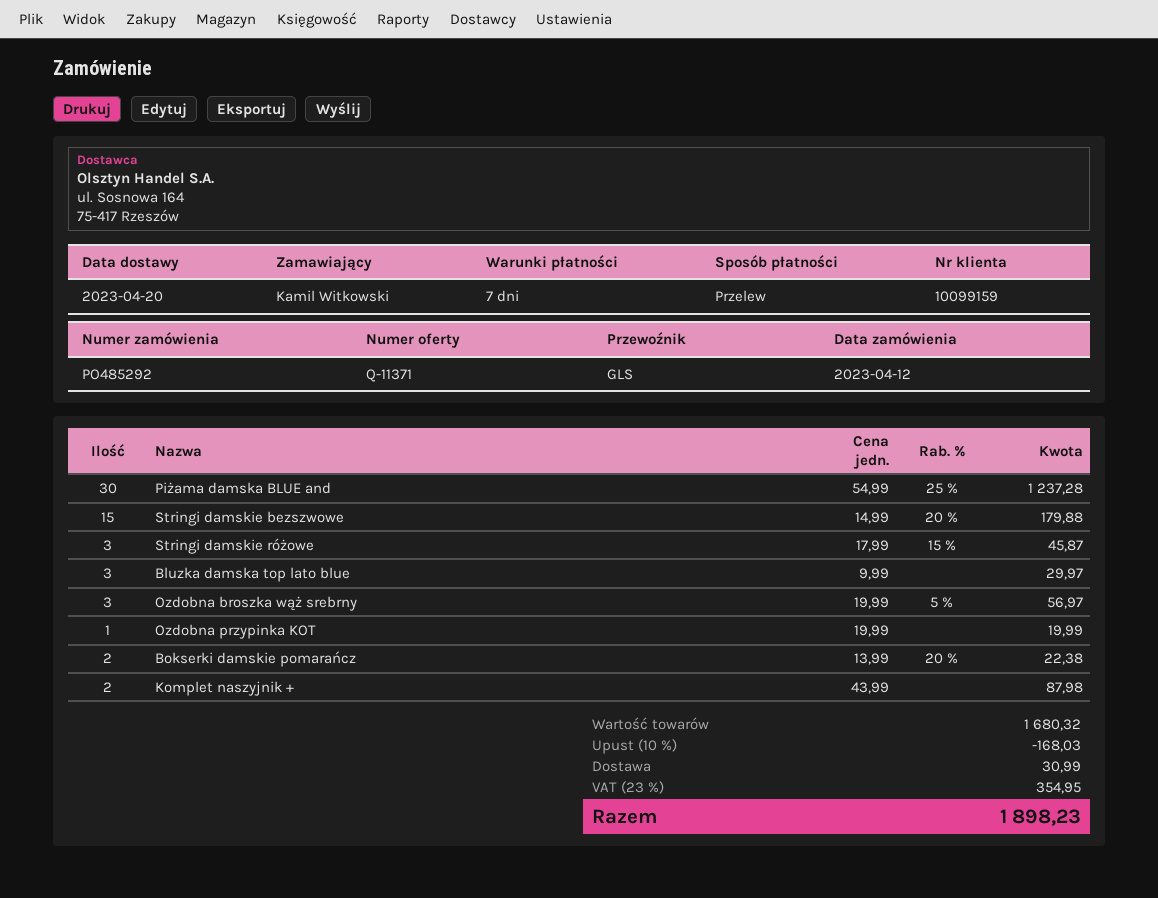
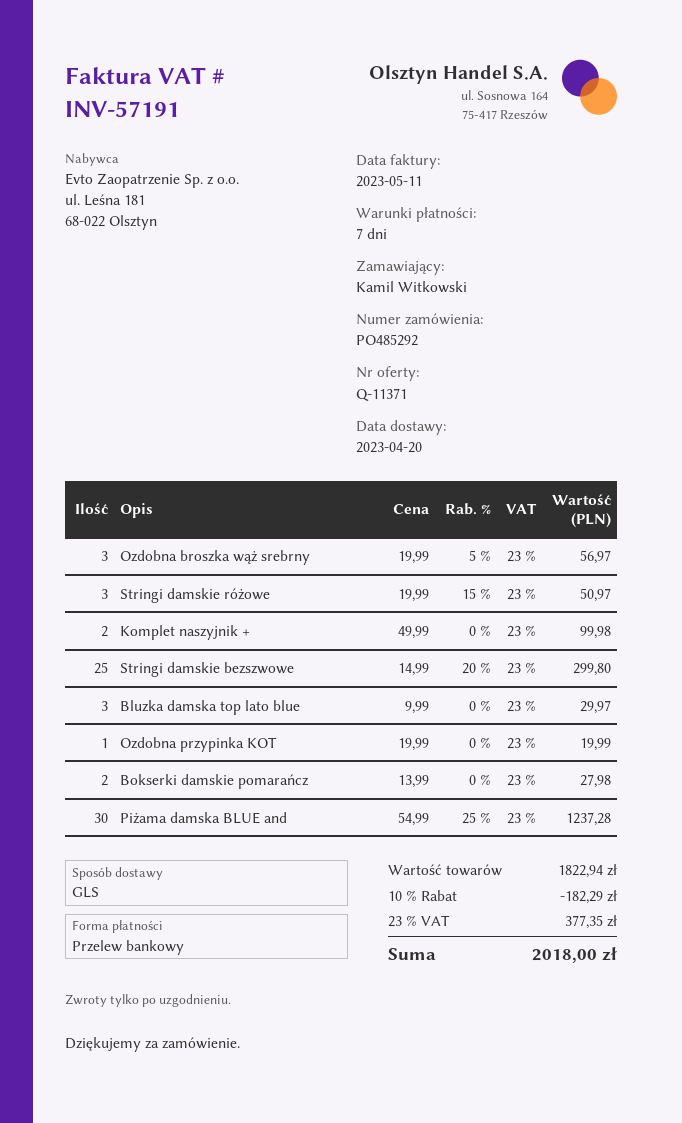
Stringi damskie bezszwowe: 15 x 14.99 - 20% = 179.88 -> 25 x 14.99 - 20% = 299.80
Stringi damskie różowe: 3 x 17.99 - 15% = 45.87 -> 3 x 19.99 - 15% = 50.97
Bokserki damskie pomarańcz: 2 x 13.99 - 20% = 22.38 -> 2 x 13.99 = 27.98
Komplet naszyjnik +: 2 x 43.99 = 87.98 -> 2 x 49.99 = 99.98
subtotal: 1680.32 -> 1822.94
discount: 10% = 168.03 -> 10% = 182.29
shipping: 30.99 -> none
tax: 23% = 354.95 -> 23% = 377.35
total: 1898.23 -> 2018.00

